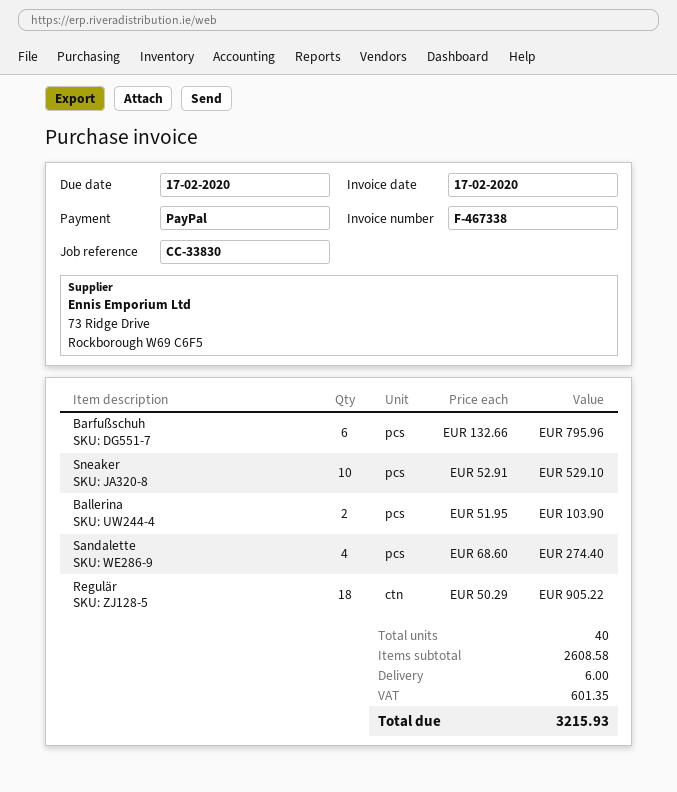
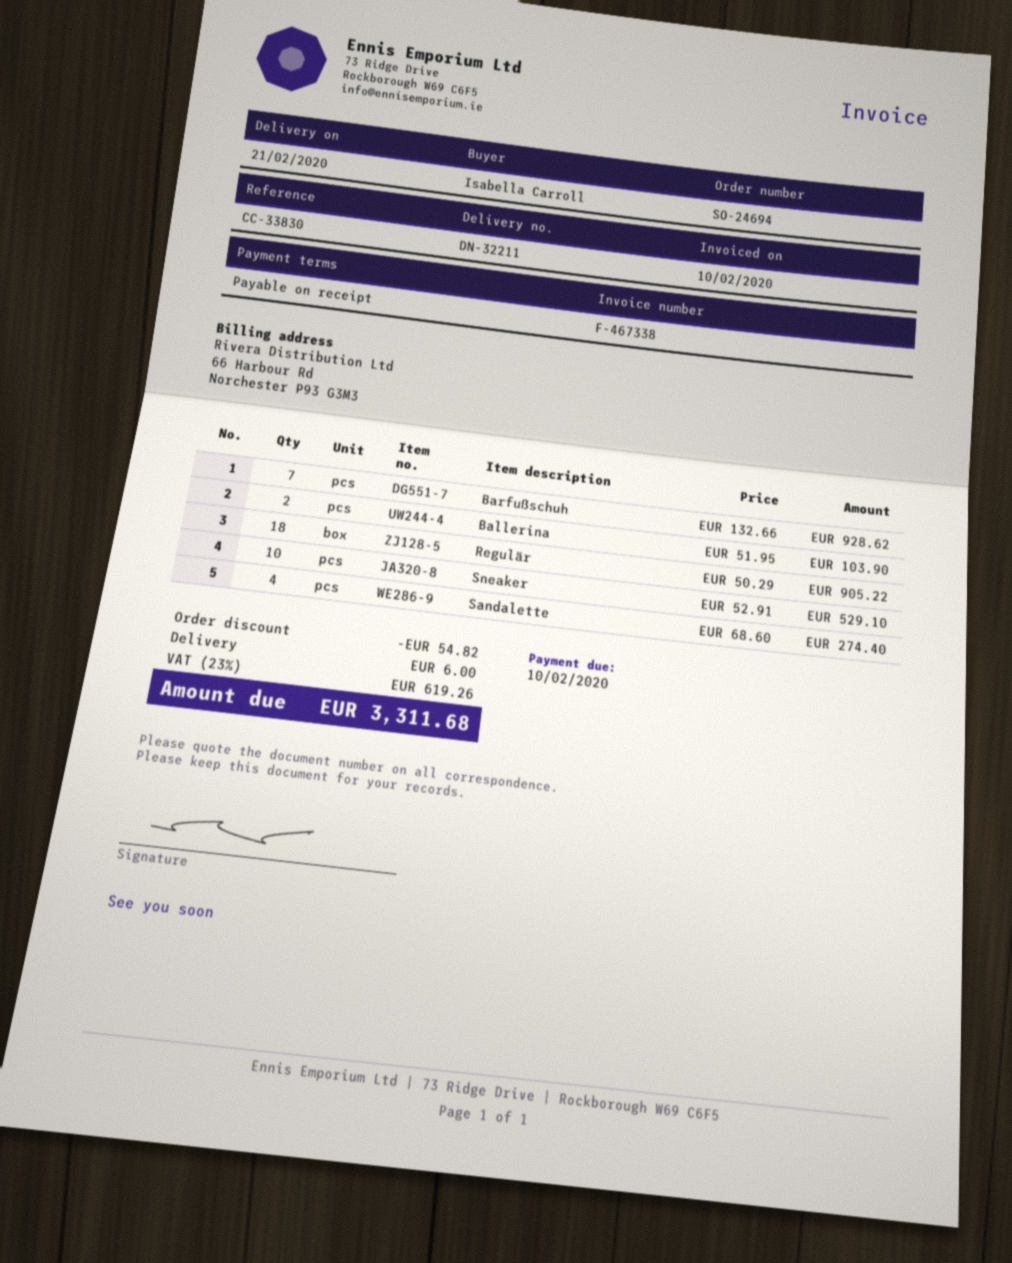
invoice date: 2020-02-17 -> 2020-02-10
due date: 2020-02-17 -> 2020-02-10
Barfußschuh: 6 x 132.66 = 795.96 -> 7 x 132.66 = 928.62
discount: none -> 54.82
tax: 601.35 -> 619.26
total: 3215.93 -> 3311.68

